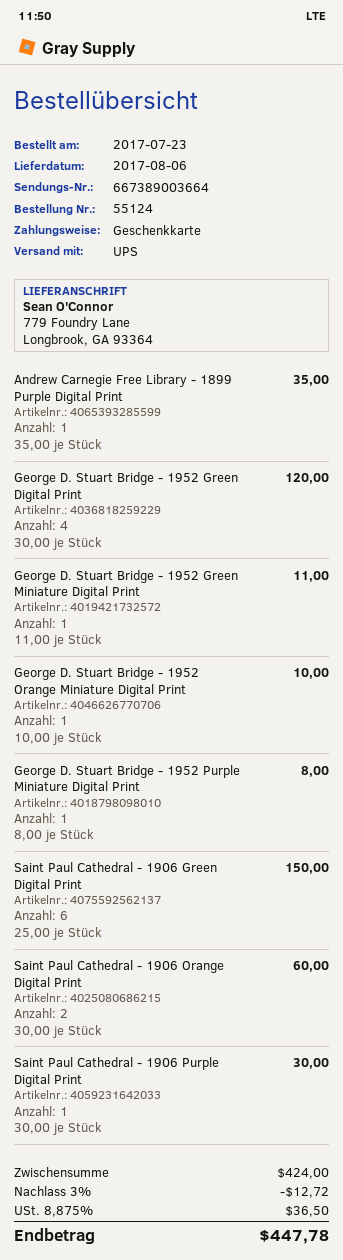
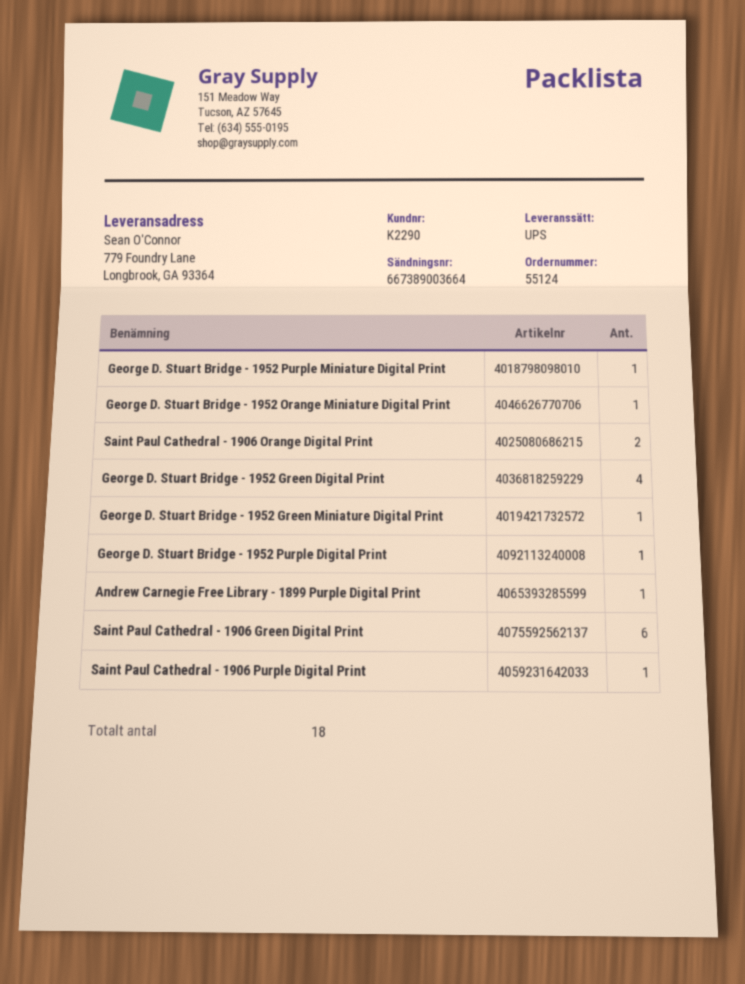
George D. Stuart Bridge - 1952 Purple Digital Print: none -> 1

